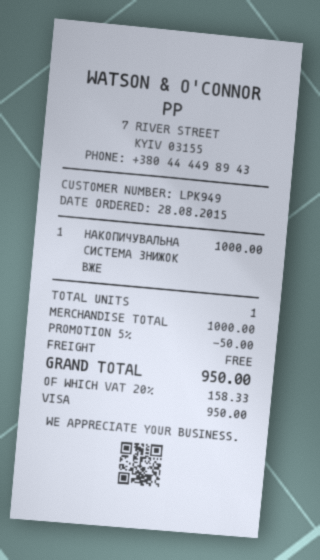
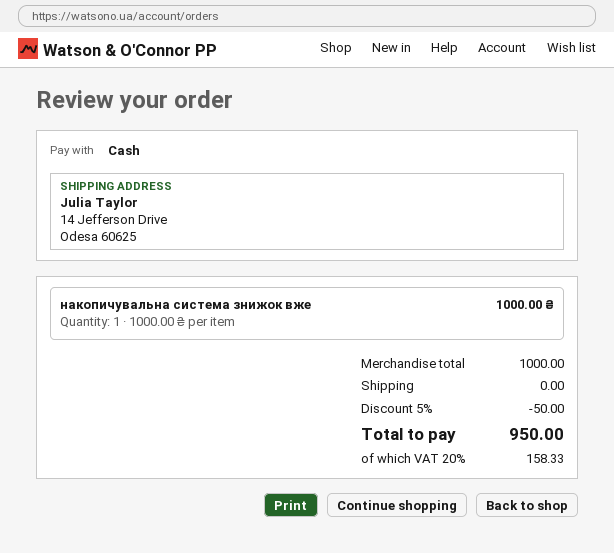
payment method: Visa -> cash

